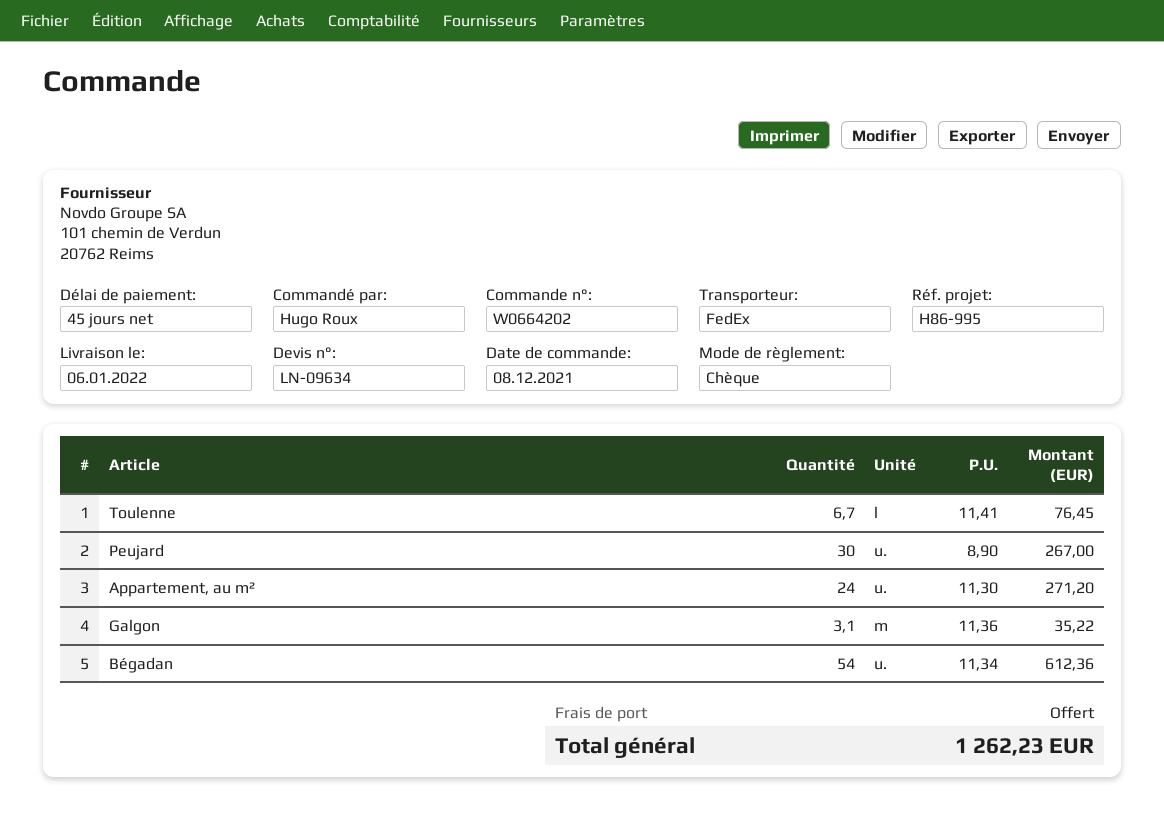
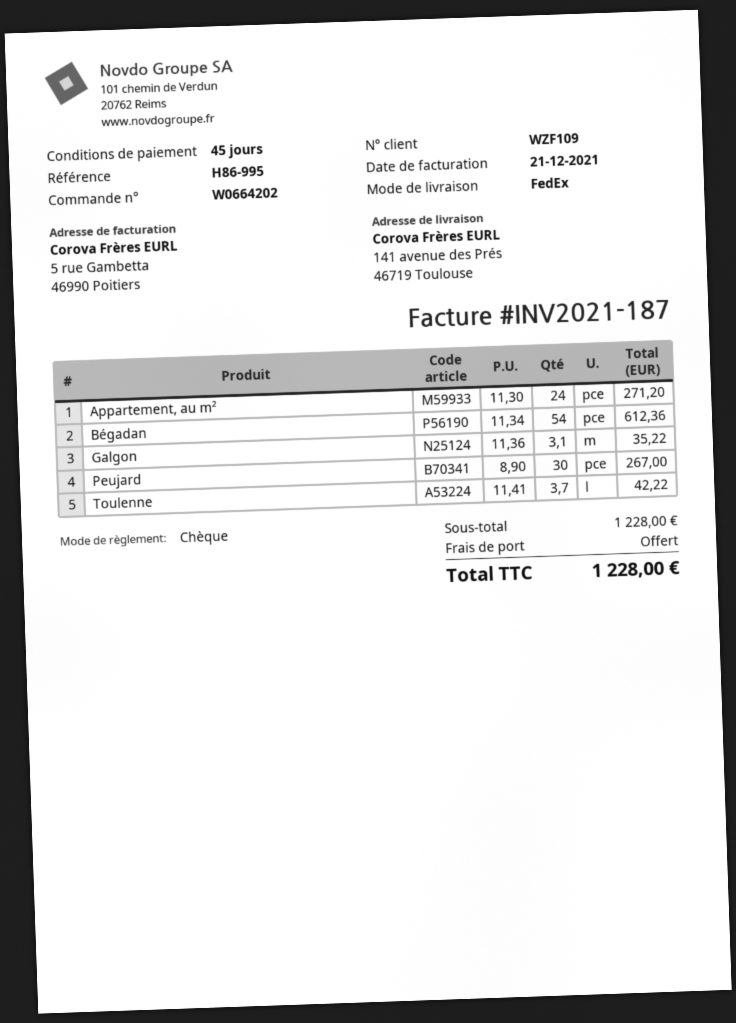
Toulenne: 6.7 x 11.41 = 76.45 -> 3.7 x 11.41 = 42.22
total: 1262.23 -> 1228.00

